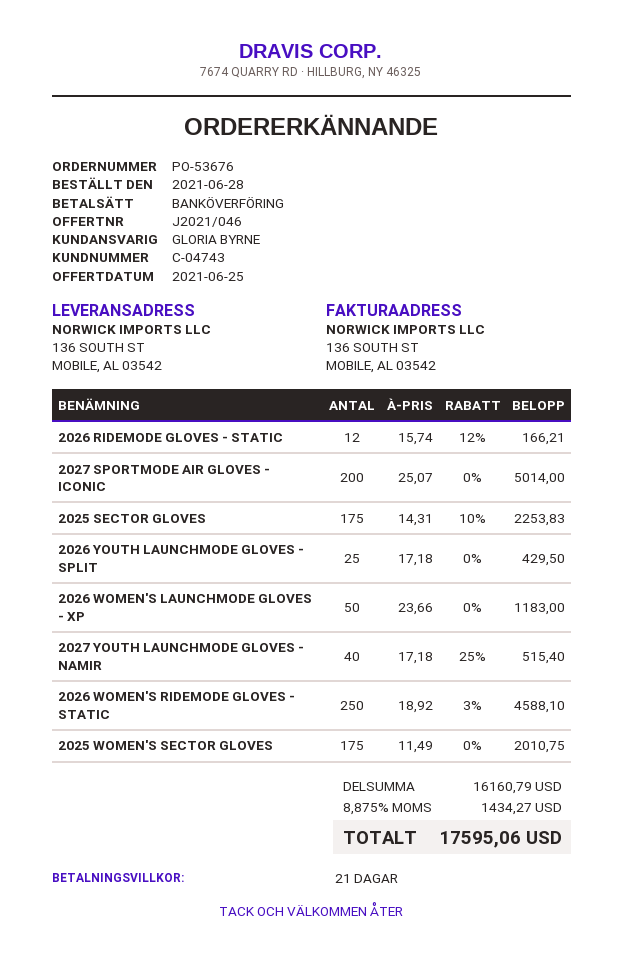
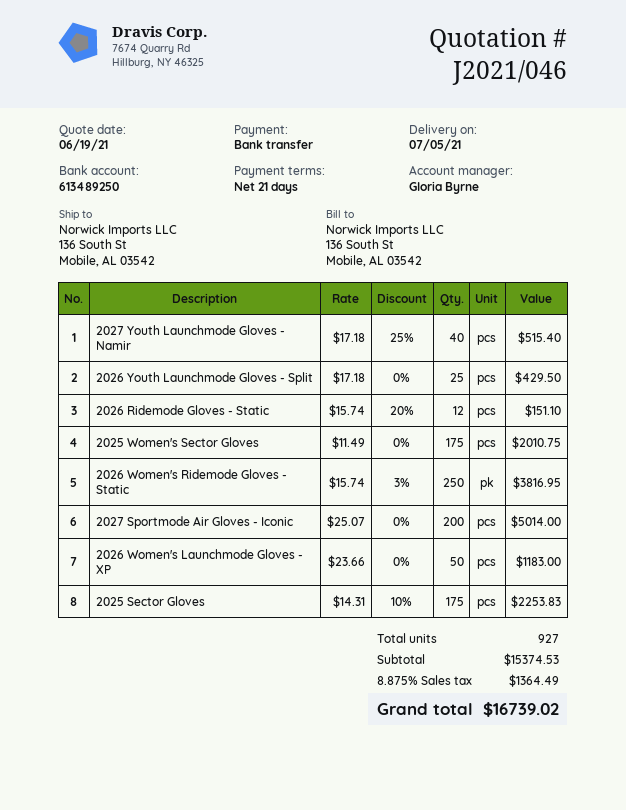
quote date: 2021-06-25 -> 2021-06-19
2026 RIDEMODE GLOVES - STATIC: 12 x 15.74 - 12% = 166.21 -> 12 x 15.74 - 20% = 151.10
2026 WOMEN'S RIDEMODE GLOVES - STATIC: 250 x 18.92 - 3% = 4588.10 -> 250 x 15.74 - 3% = 3816.95
subtotal: 16160.79 -> 15374.53
tax: 8.875% = 1434.27 -> 8.875% = 1364.49
total: 17595.06 -> 16739.02

